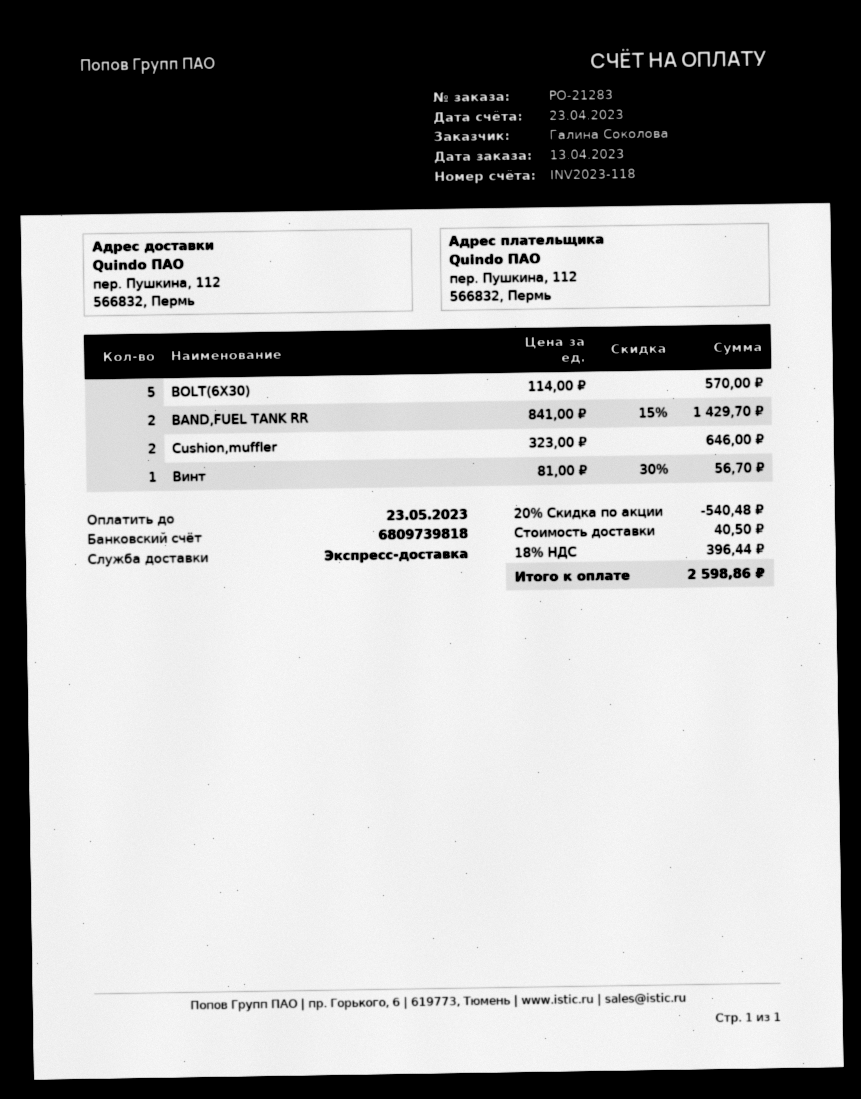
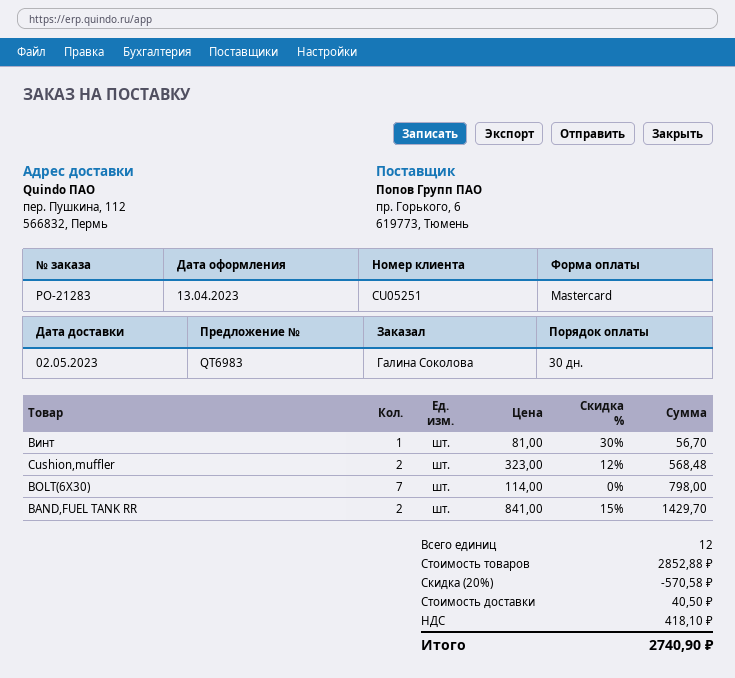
BOLT(6X30): 5 x 114.00 = 570.00 -> 7 x 114.00 = 798.00
Cushion,muffler: 2 x 323.00 = 646.00 -> 2 x 323.00 - 12% = 568.48
discount: 20% = 540.48 -> 20% = 570.58
tax: 396.44 -> 418.10
total: 2598.86 -> 2740.90

